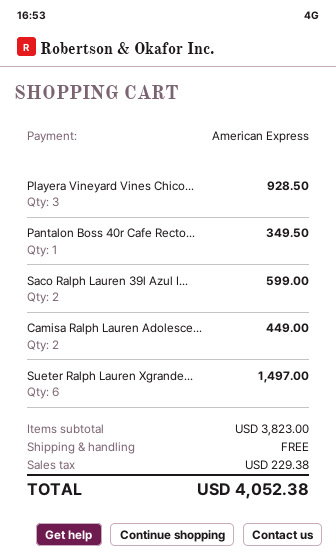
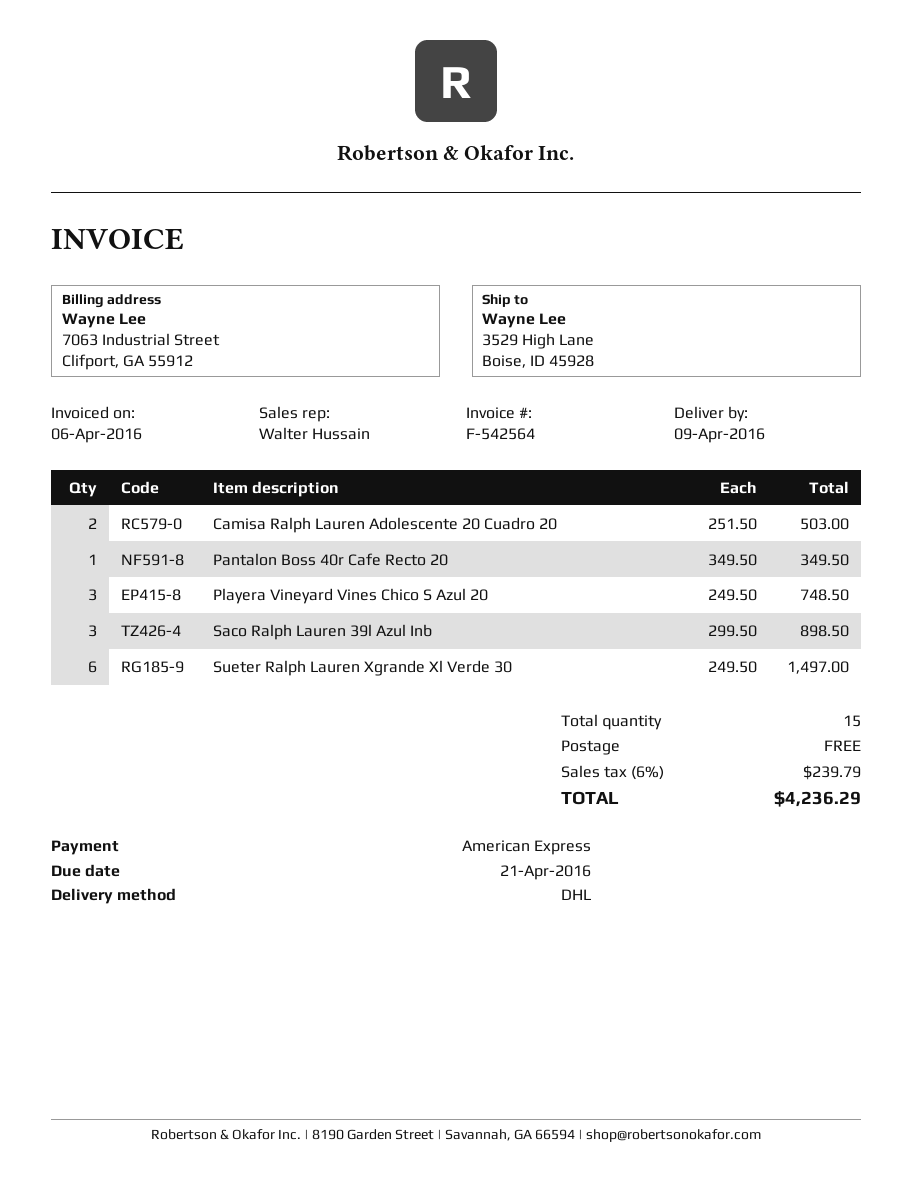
Playera Vineyard Vines Chico...: 3 for 928.50 -> 3 for 748.50
Saco Ralph Lauren 39l Azul I...: 2 for 599.00 -> 3 for 898.50
Camisa Ralph Lauren Adolesce...: 2 for 449.00 -> 2 for 503.00
tax: 229.38 -> 239.79
total: 4052.38 -> 4236.29

